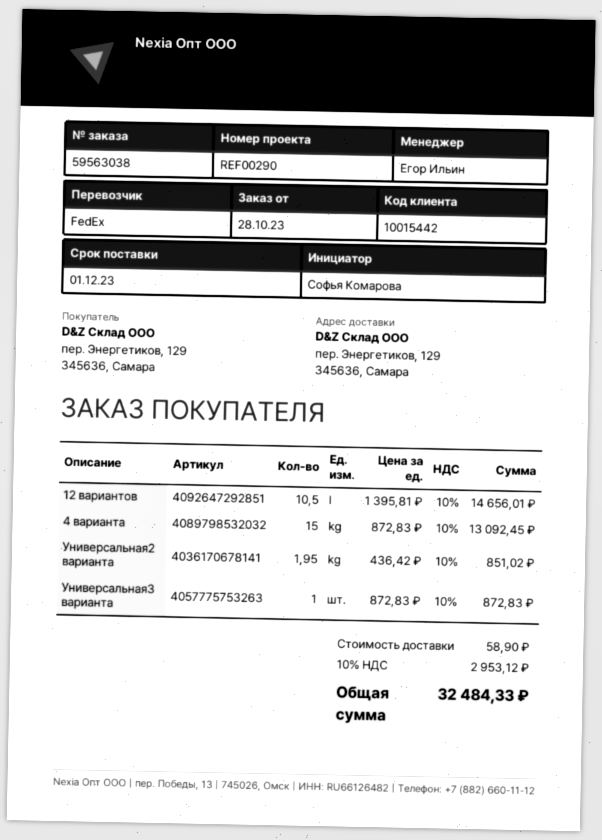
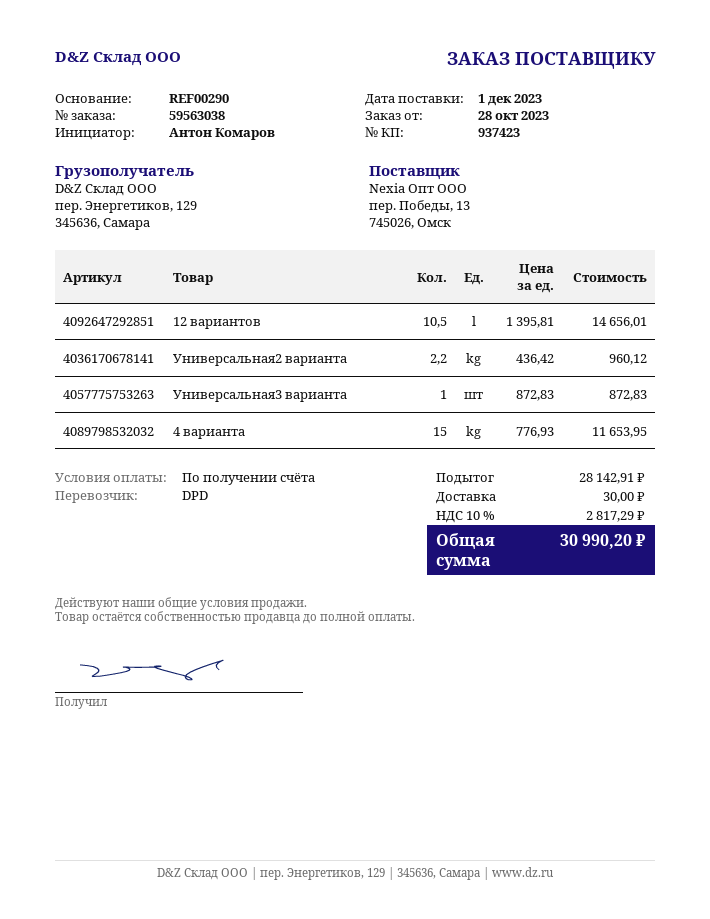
ordered by: Софья Комарова -> Антон Комаров
shipping method: FedEx -> DPD
4 варианта: 15 x 872.83 = 13092.45 -> 15 x 776.93 = 11653.95
Универсальная2 варианта: 1.95 x 436.42 = 851.02 -> 2.2 x 436.42 = 960.12
shipping: 58.90 -> 30.00
tax: 10% = 2953.12 -> 10% = 2817.29
total: 32484.33 -> 30990.20

